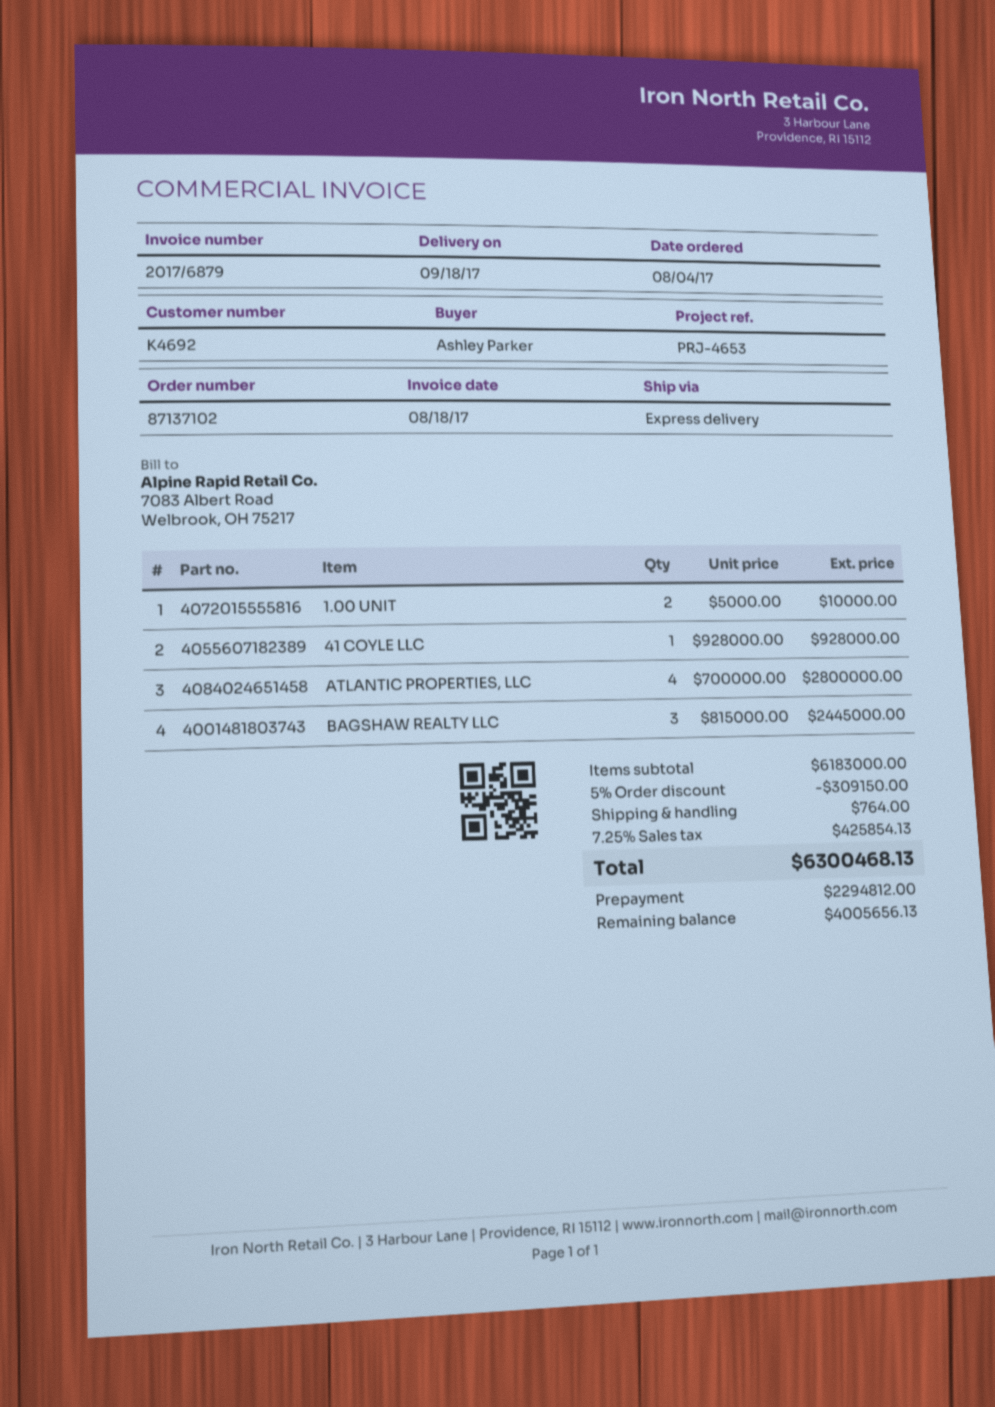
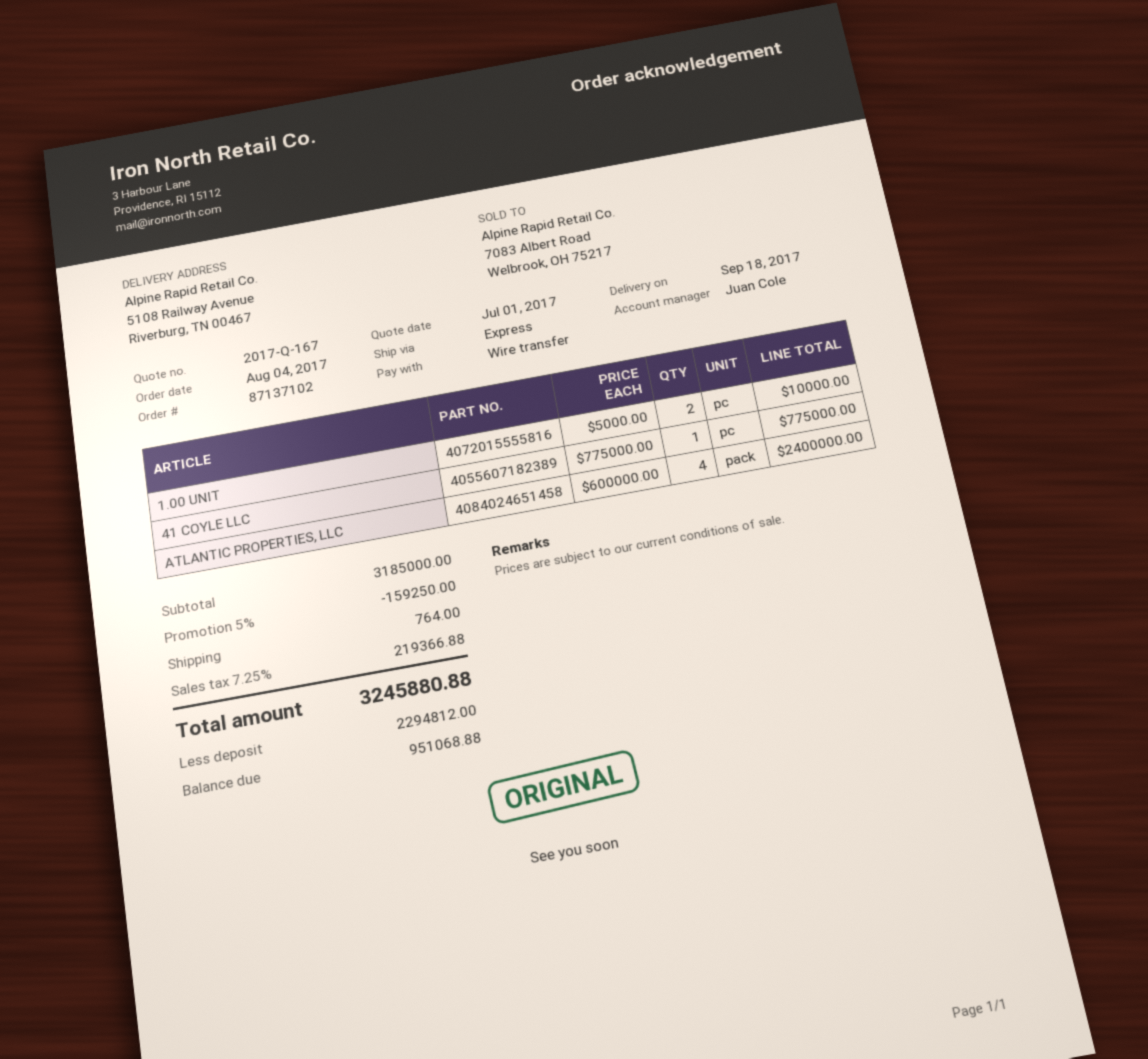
41 COYLE LLC: 1 x 928000.00 = 928000.00 -> 1 x 775000.00 = 775000.00
ATLANTIC PROPERTIES, LLC: 4 x 700000.00 = 2800000.00 -> 4 x 600000.00 = 2400000.00
BAGSHAW REALTY LLC: 3 x 815000.00 = 2445000.00 -> none
subtotal: 6183000.00 -> 3185000.00
discount: 5% = 309150.00 -> 5% = 159250.00
tax: 7.25% = 425854.13 -> 7.25% = 219366.88
total: 6300468.13 -> 3245880.88
balance: 4005656.13 -> 951068.88

